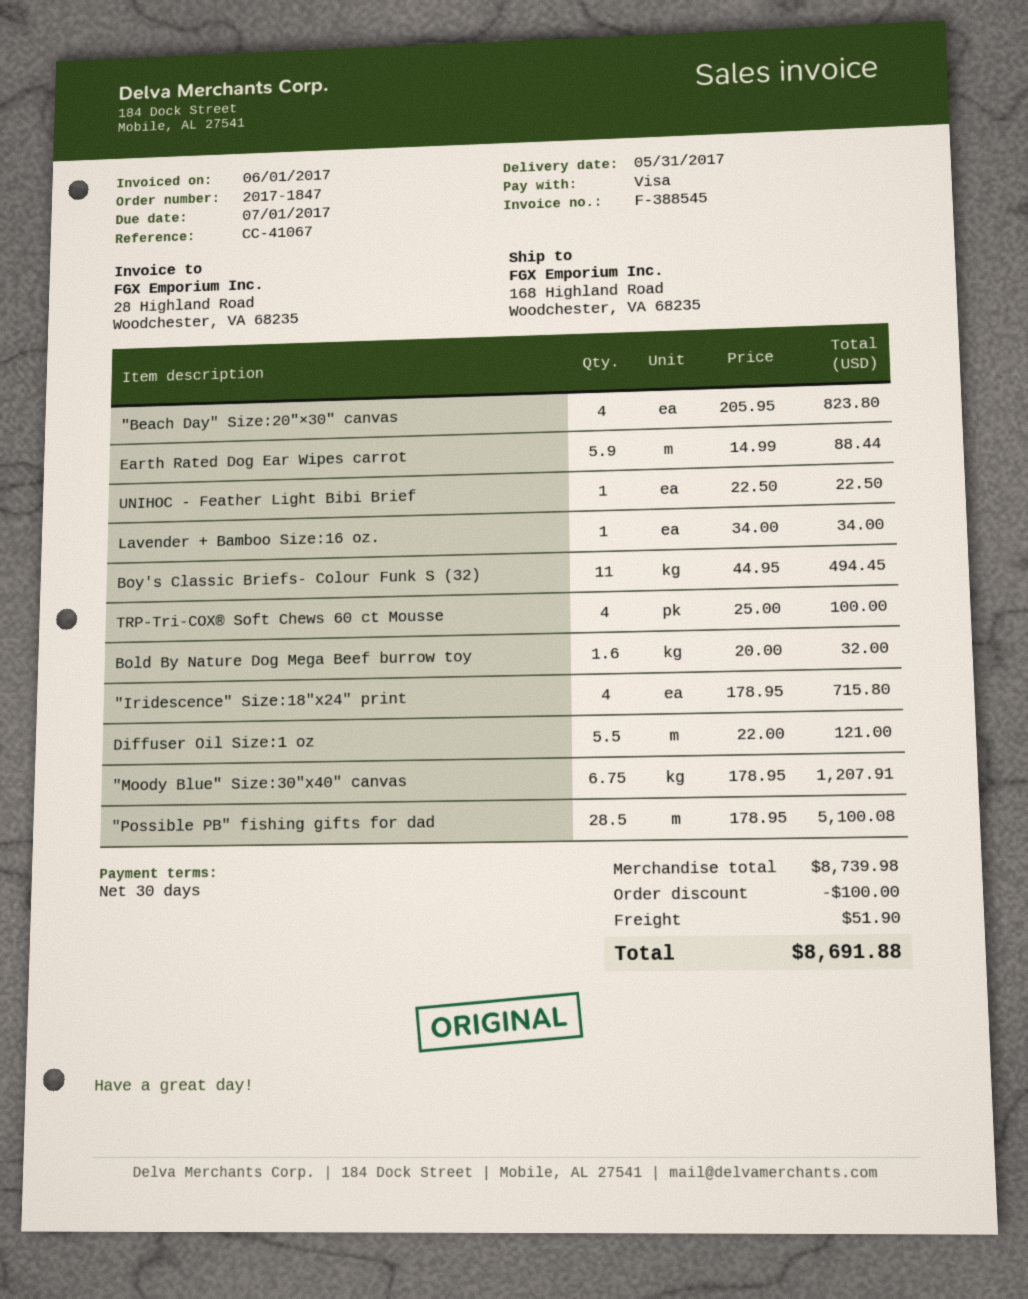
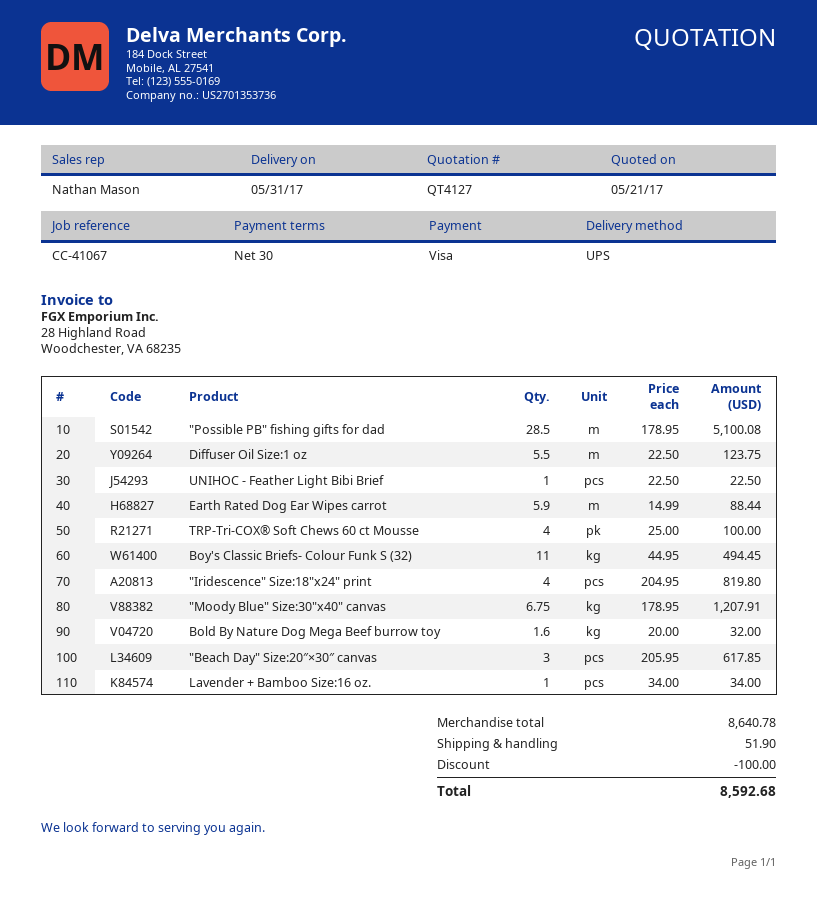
"Beach Day" Size:20″×30″ canvas: 4 x 205.95 = 823.80 -> 3 x 205.95 = 617.85
"Iridescence" Size:18"x24" print: 4 x 178.95 = 715.80 -> 4 x 204.95 = 819.80
Diffuser Oil Size:1 oz: 5.5 x 22.00 = 121.00 -> 5.5 x 22.50 = 123.75
subtotal: 8739.98 -> 8640.78
total: 8691.88 -> 8592.68

